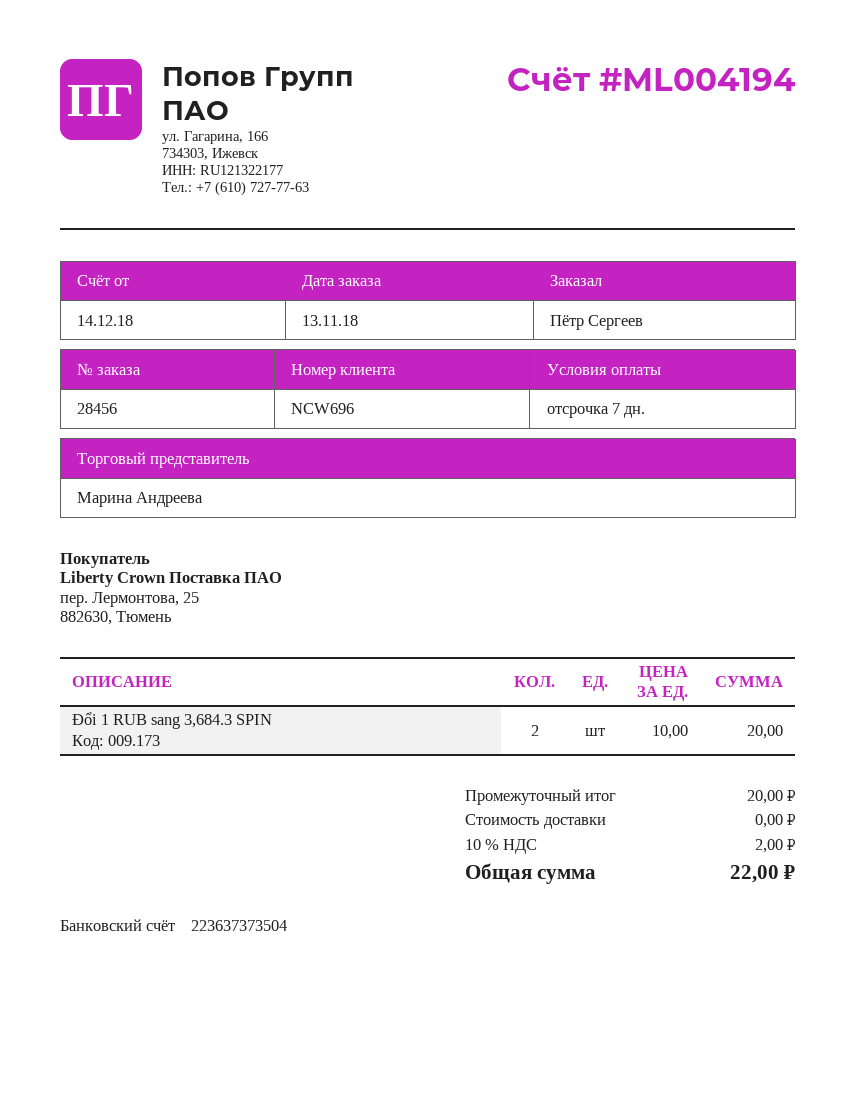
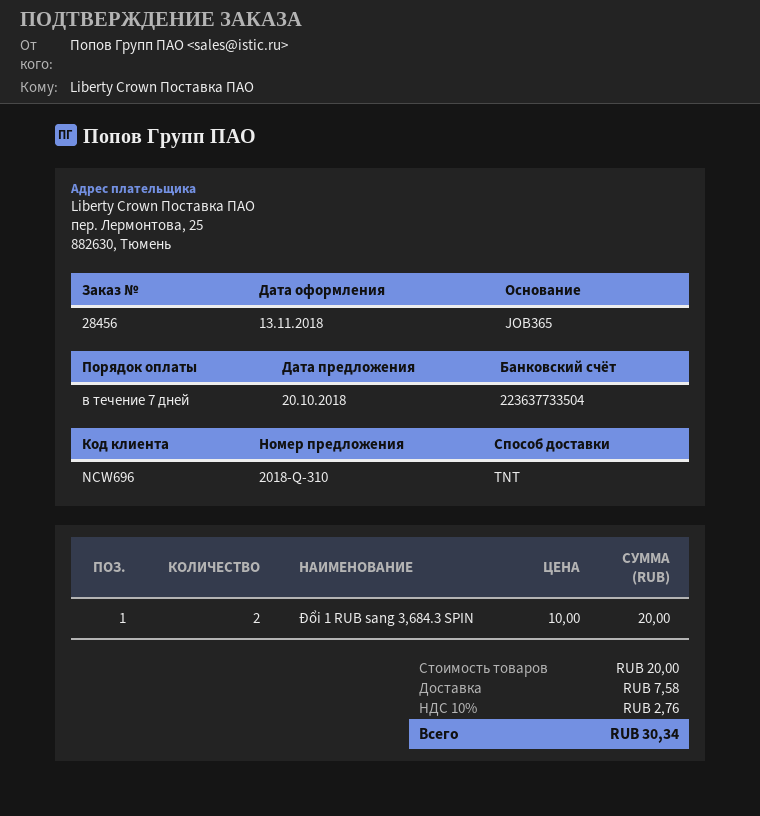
bank account: 223637373504 -> 223637733504
shipping: 0.00 -> 7.58
tax: 10% = 2.00 -> 10% = 2.76
total: 22.00 -> 30.34

